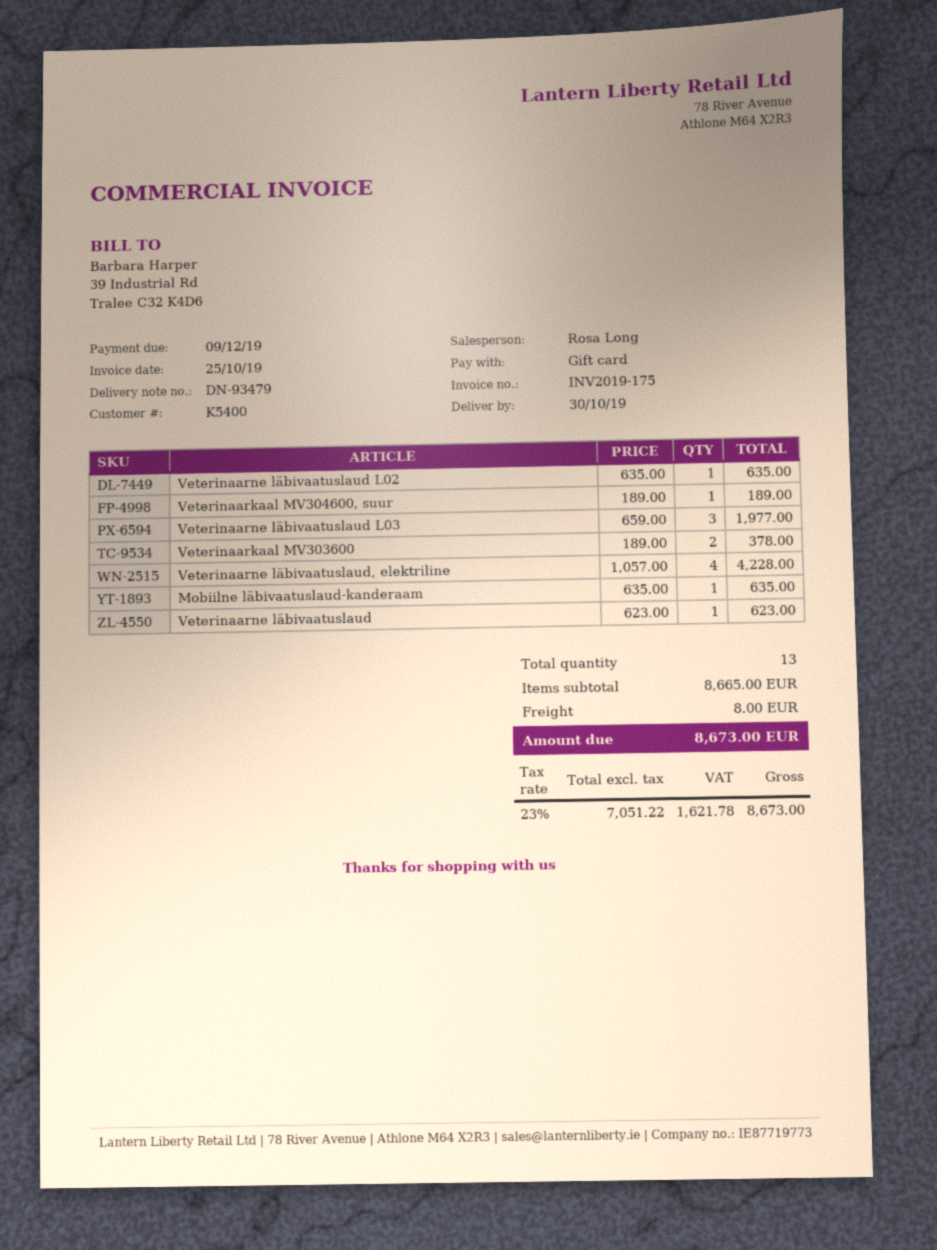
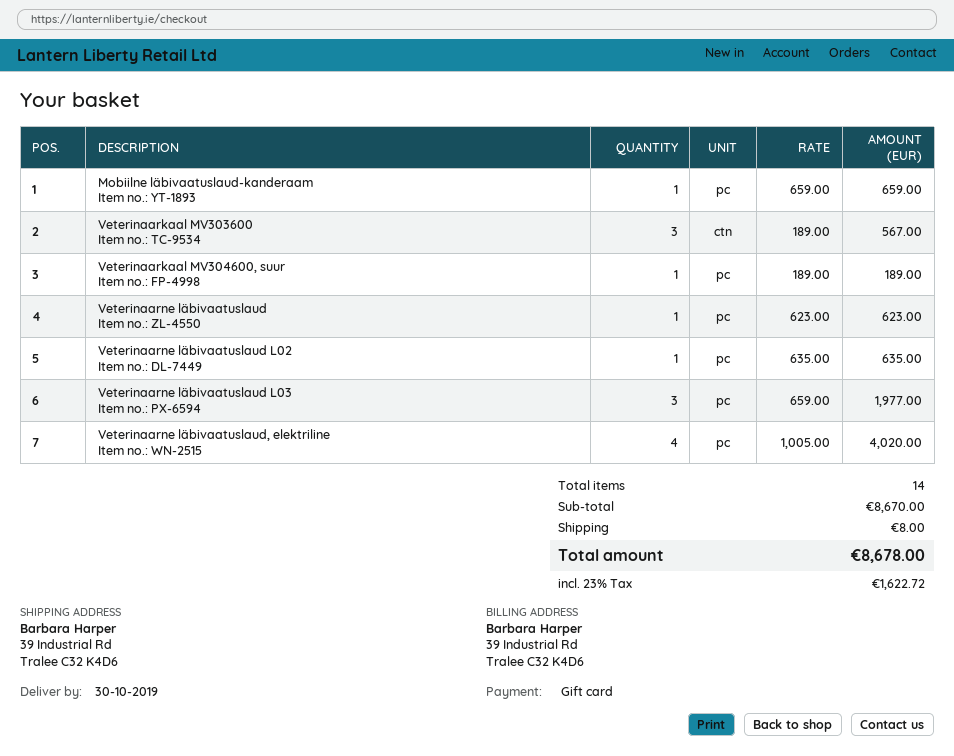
Veterinaarkaal MV303600: 2 x 189.00 = 378.00 -> 3 x 189.00 = 567.00
Veterinaarne läbivaatuslaud, elektriline: 4 x 1057.00 = 4228.00 -> 4 x 1005.00 = 4020.00
Mobiilne läbivaatuslaud-kanderaam: 1 x 635.00 = 635.00 -> 1 x 659.00 = 659.00
total quantity: 13 -> 14
subtotal: 8665.00 -> 8670.00
tax: 23% = 1621.78 -> 23% = 1622.72
total: 8673.00 -> 8678.00

